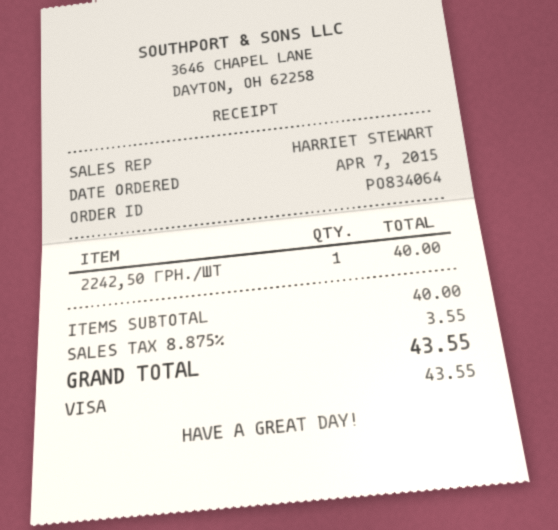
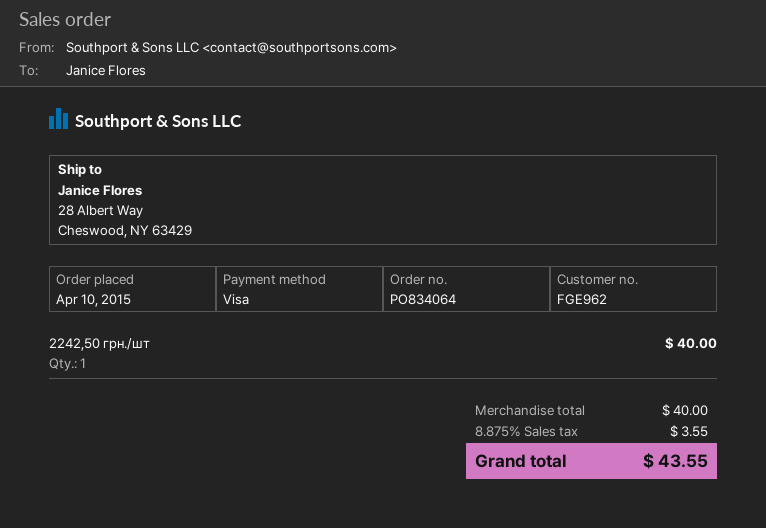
order date: 2015-04-07 -> 2015-04-10

